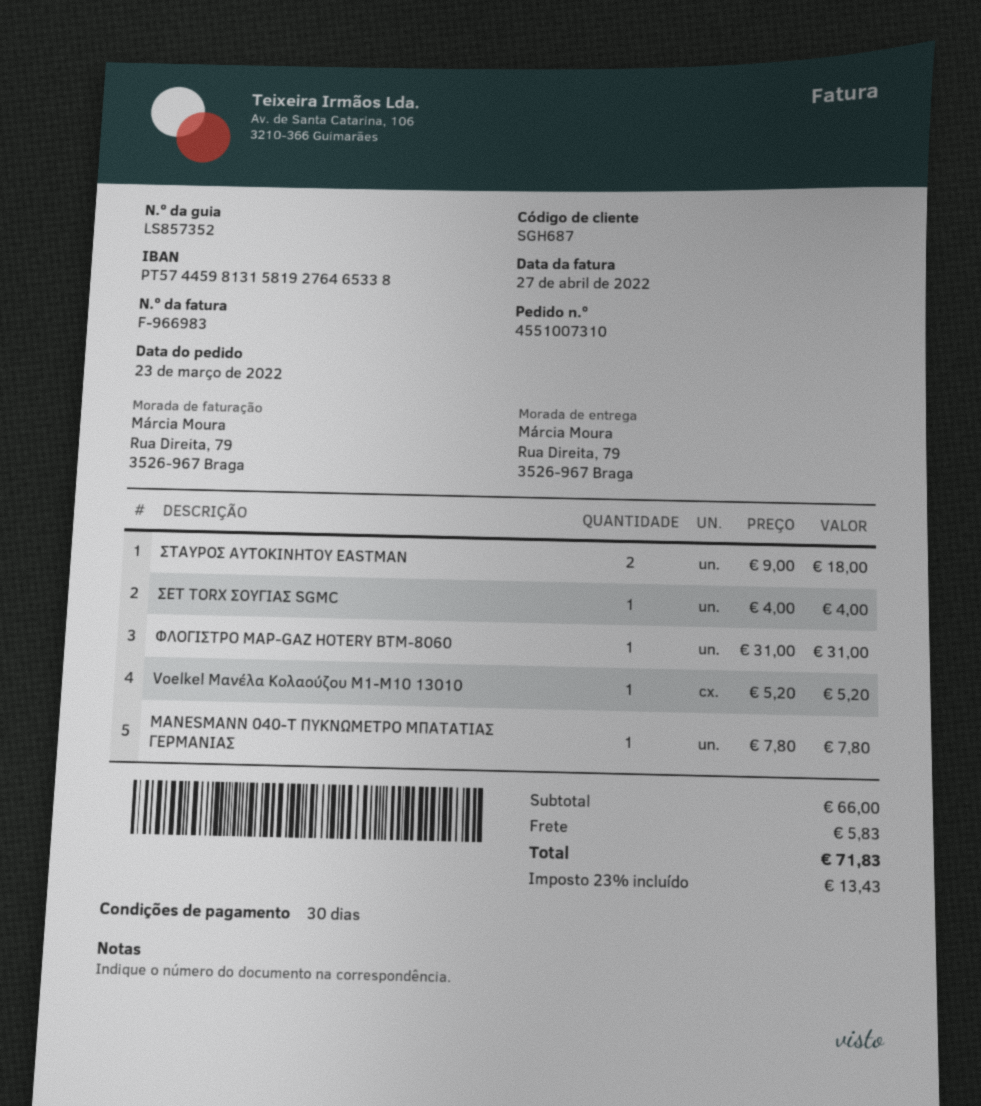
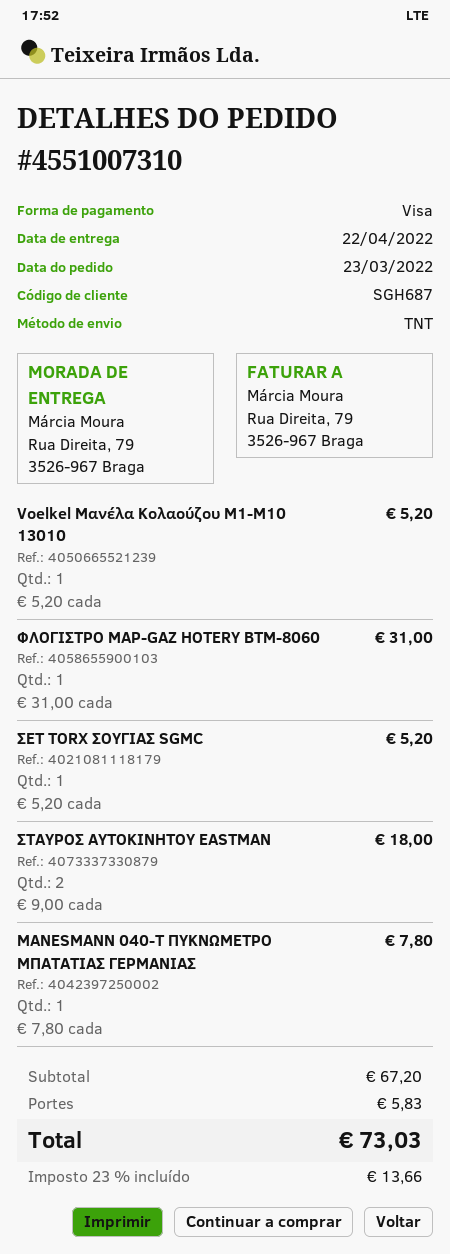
ΣΕΤ ΤΟRX ΣΟΥΓΙΑΣ SGMC: 1 x 4.00 = 4.00 -> 1 x 5.20 = 5.20
subtotal: 66.00 -> 67.20
tax: 23% = 13.43 -> 23% = 13.66
total: 71.83 -> 73.03

